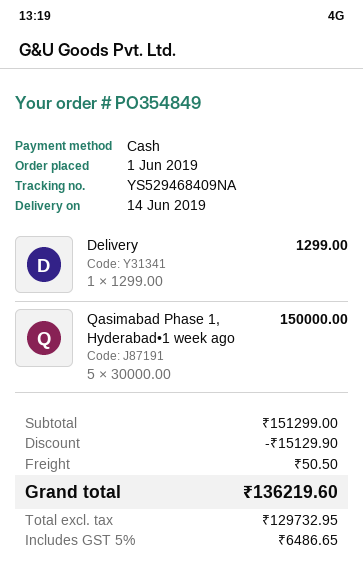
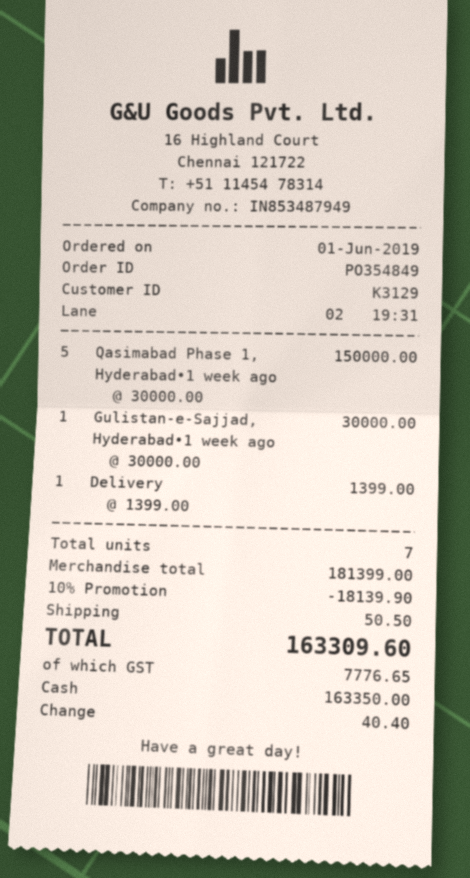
Delivery: 1 x 1299.00 = 1299.00 -> 1 x 1399.00 = 1399.00
Gulistan-e-Sajjad, Hyderabad•1 week ago: none -> 1 x 30000.00 = 30000.00
subtotal: 151299.00 -> 181399.00
discount: 15129.90 -> 18139.90
tax: 6486.65 -> 7776.65
total: 136219.60 -> 163309.60

